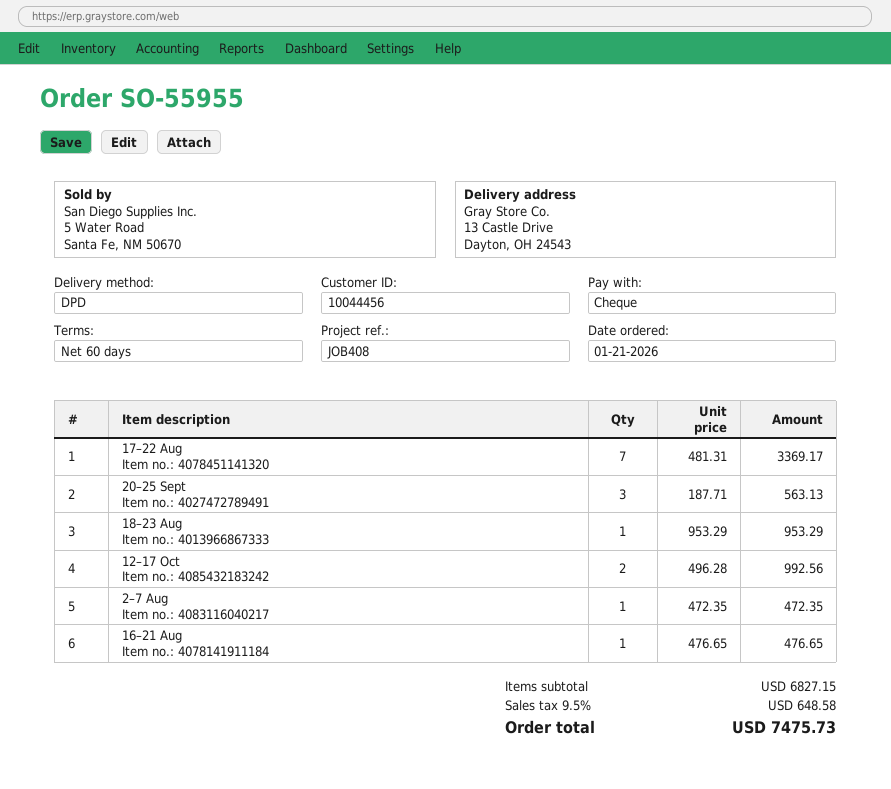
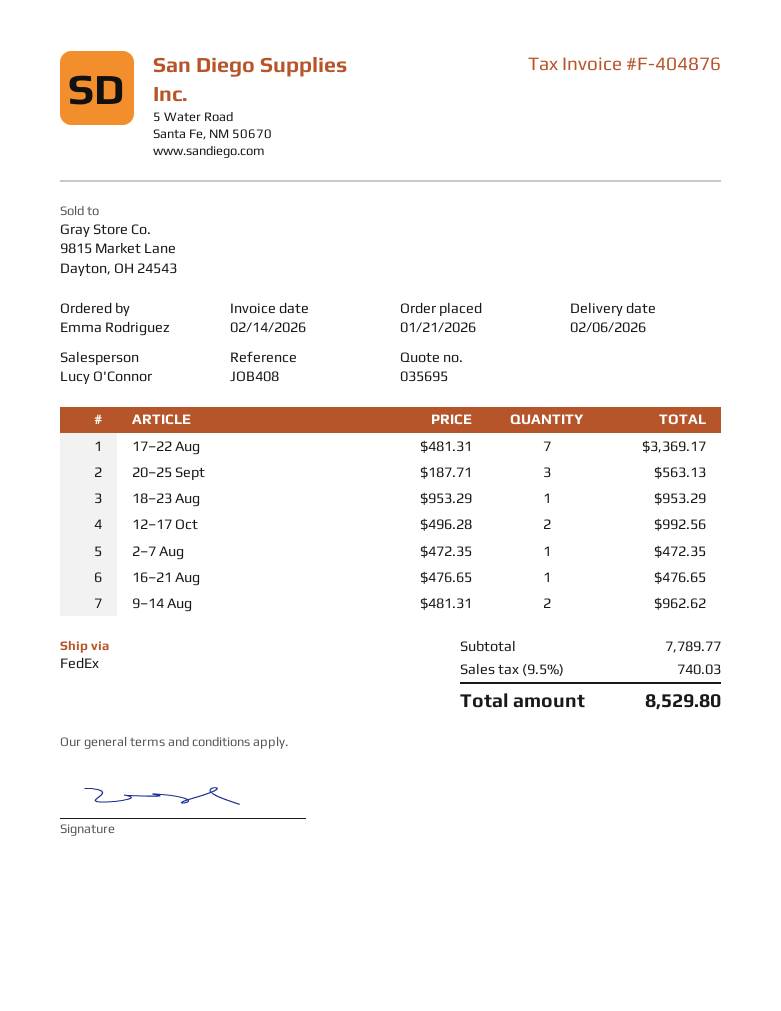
shipping method: DPD -> FedEx
9–14 Aug: none -> 2 x 481.31 = 962.62
subtotal: 6827.15 -> 7789.77
tax: 9.5% = 648.58 -> 9.5% = 740.03
total: 7475.73 -> 8529.80

